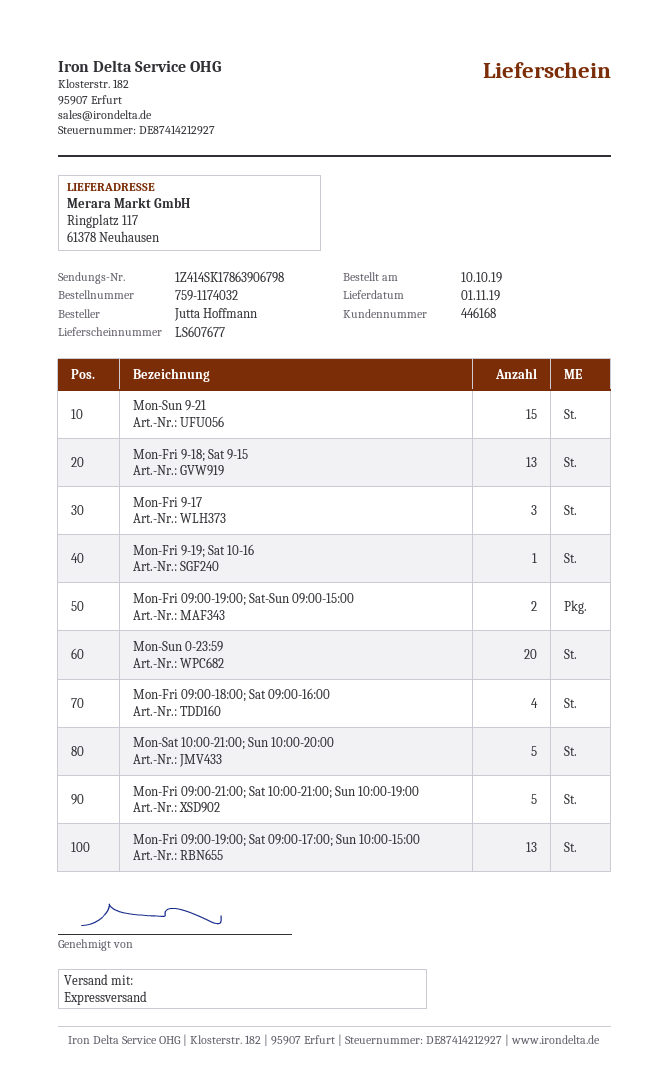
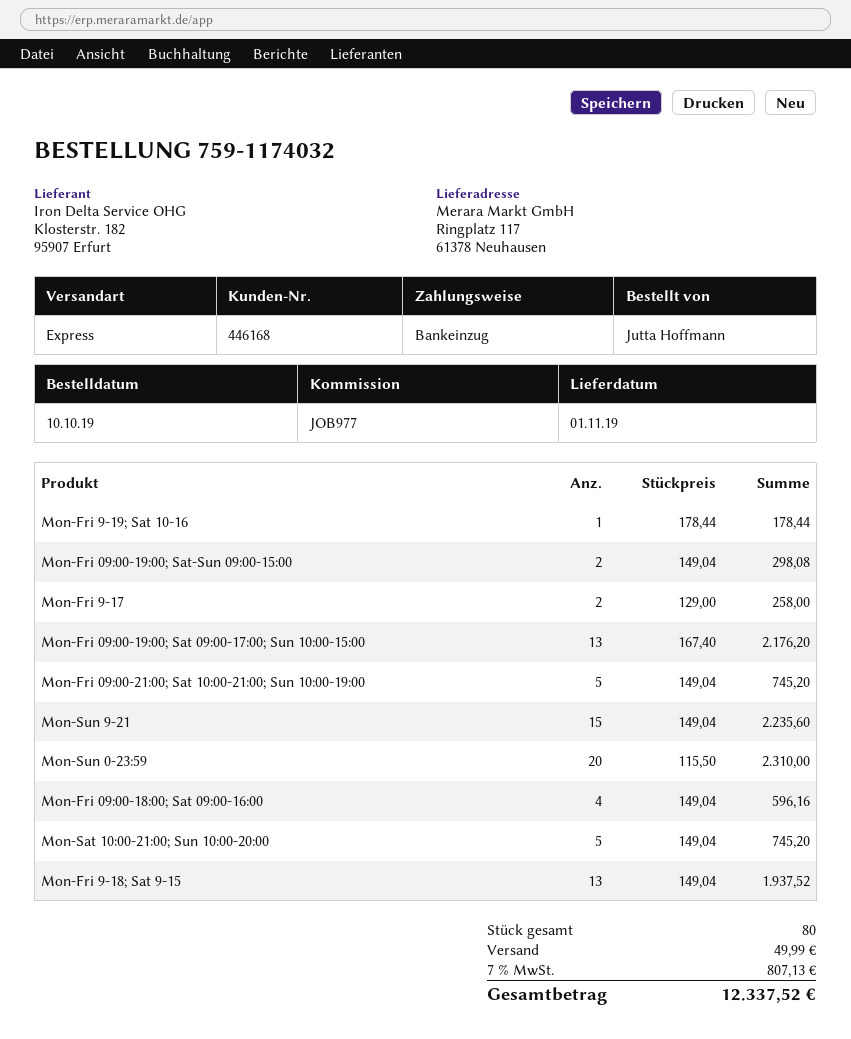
Mon-Fri 9-17: 3 -> 2

